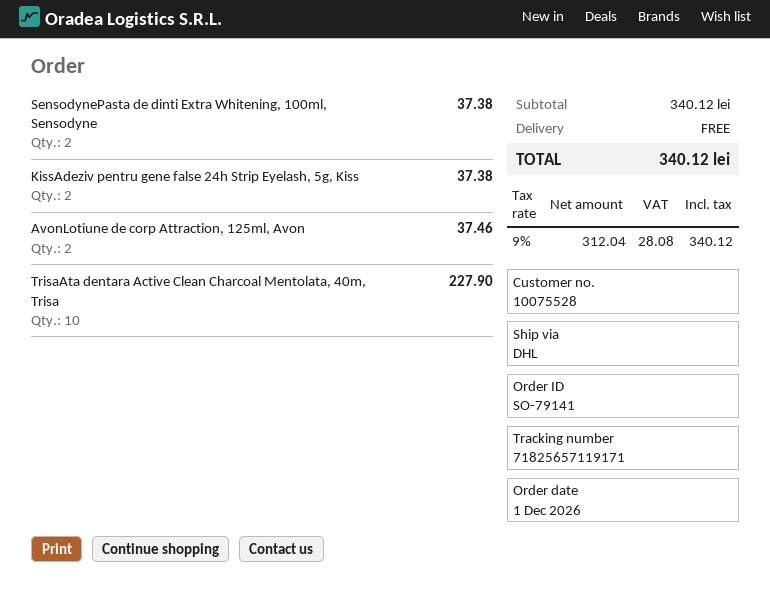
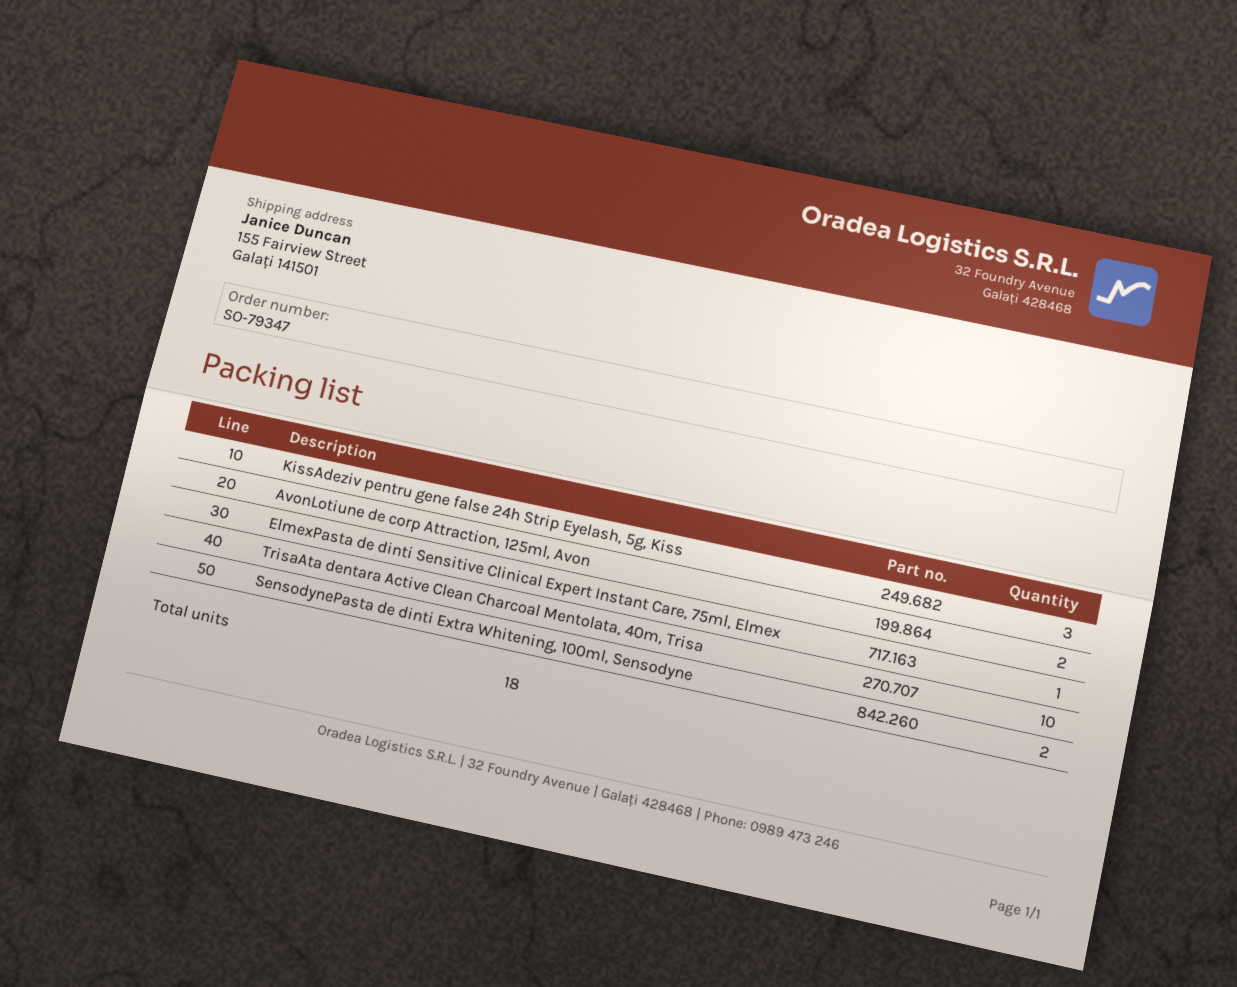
order number: SO-79141 -> SO-79347
KissAdeziv pentru gene false 24h Strip Eyelash, 5g, Kiss: 2 -> 3
ElmexPasta de dinti Sensitive Clinical Expert Instant Care, 75ml, Elmex: none -> 1

